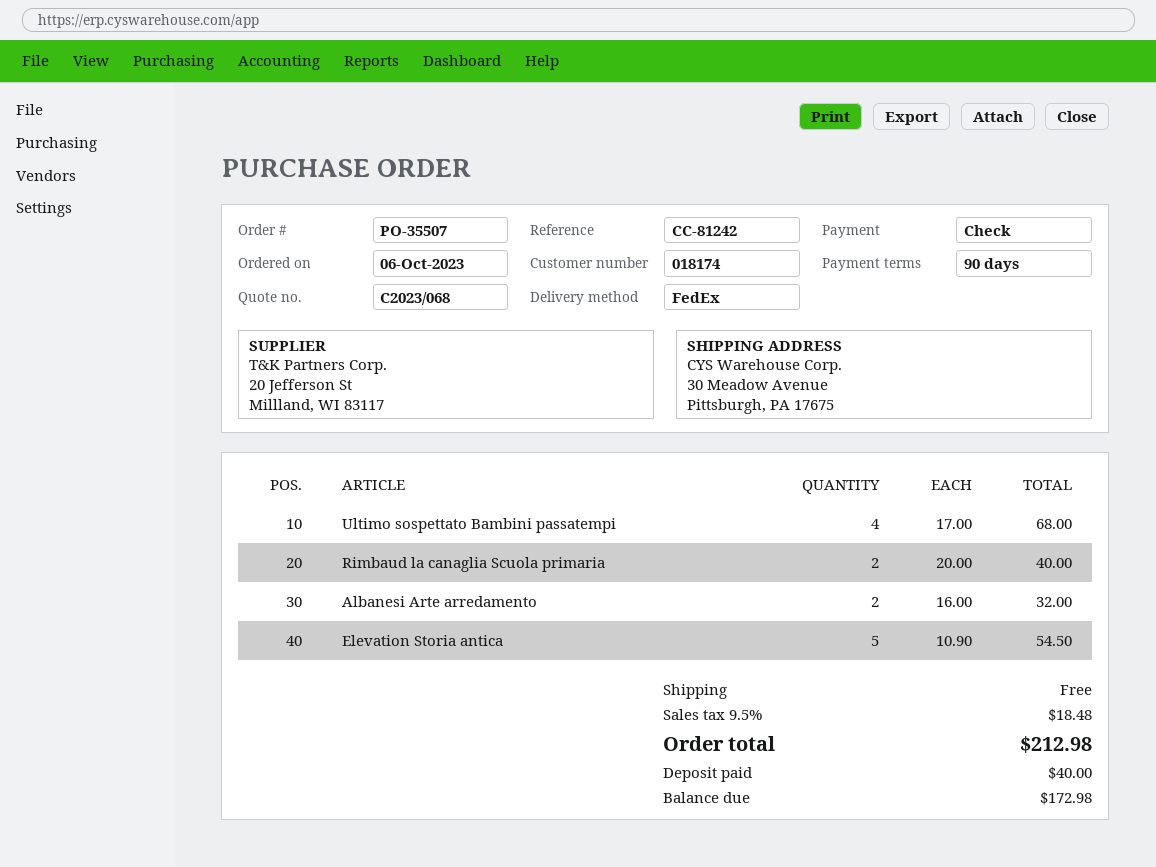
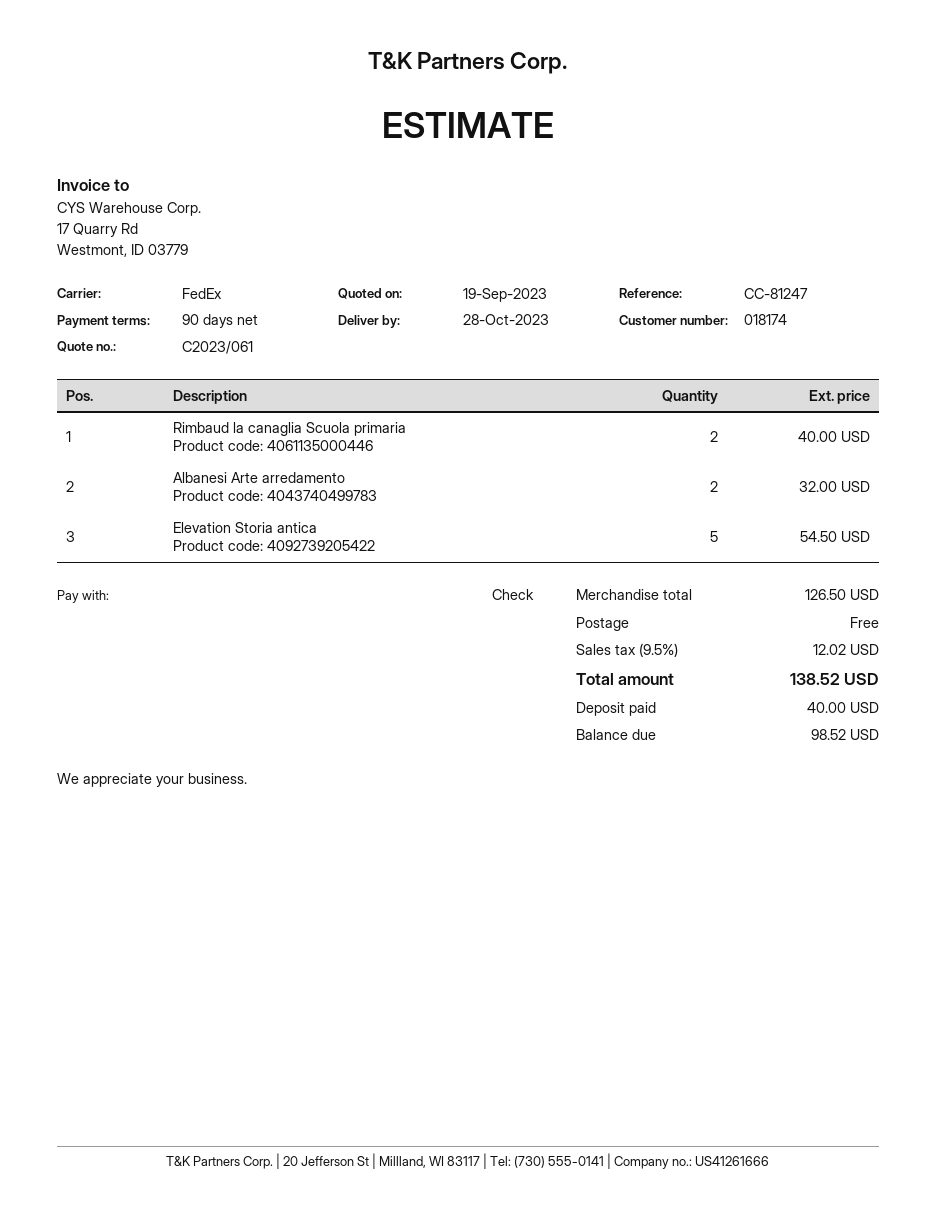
quote number: C2023/068 -> C2023/061
reference: CC-81242 -> CC-81247
Ultimo sospettato Bambini passatempi: 4 for 68.00 -> none
tax: 9.5% = 18.48 -> 9.5% = 12.02
total: 212.98 -> 138.52
balance: 172.98 -> 98.52

